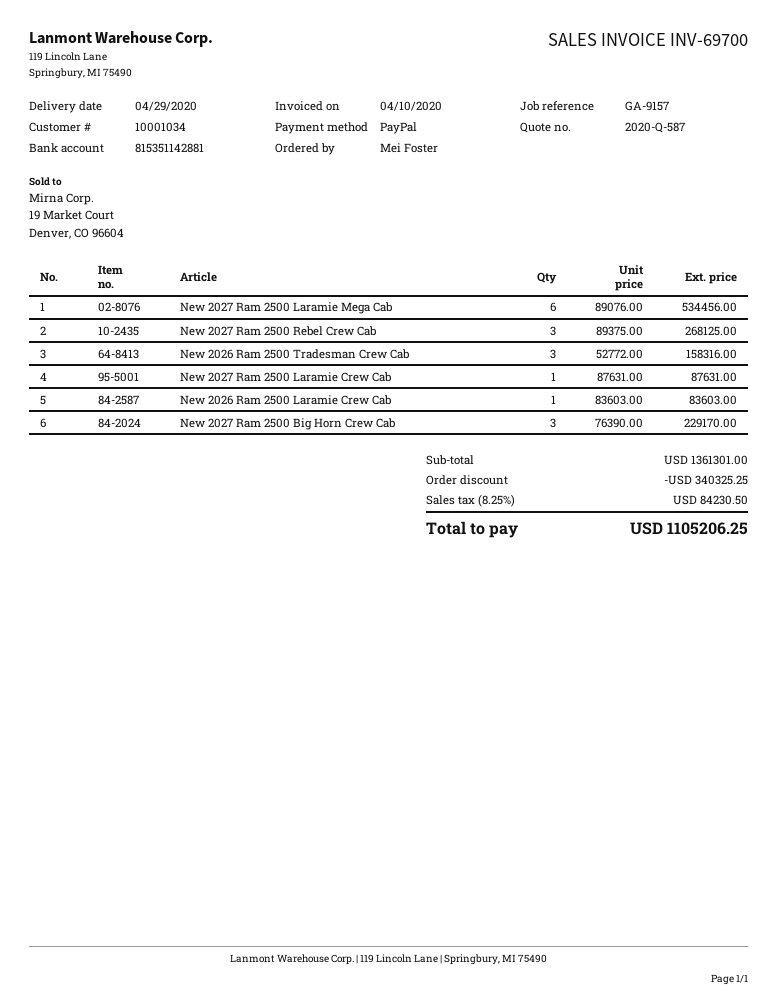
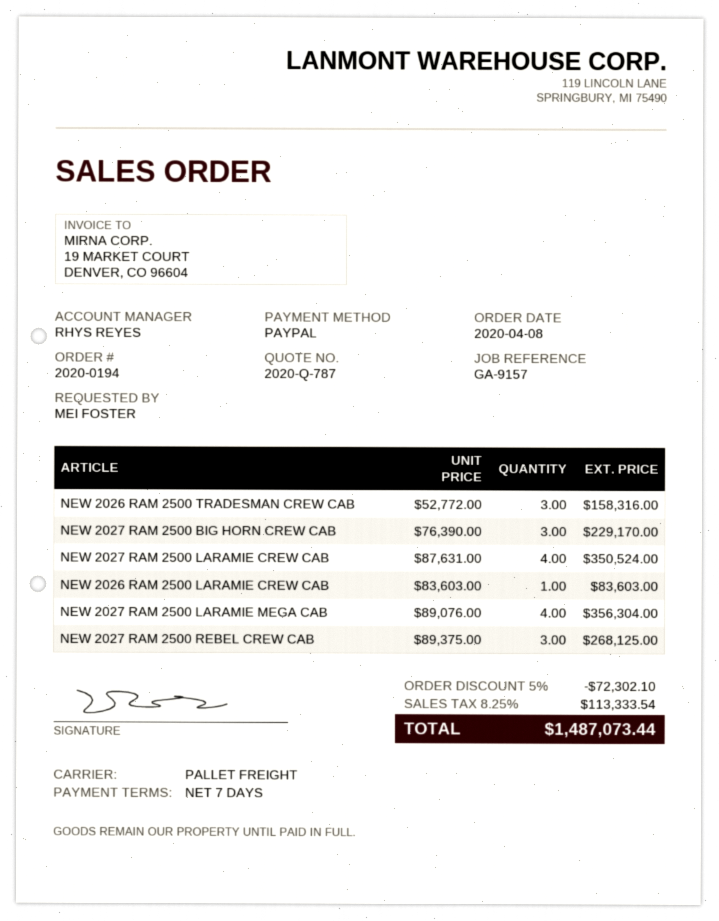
quote number: 2020-Q-587 -> 2020-Q-787
New 2027 Ram 2500 Laramie Mega Cab: 6 x 89076.00 = 534456.00 -> 4 x 89076.00 = 356304.00
New 2027 Ram 2500 Laramie Crew Cab: 1 x 87631.00 = 87631.00 -> 4 x 87631.00 = 350524.00
discount: 340325.25 -> 72302.10
tax: 8.25% = 84230.50 -> 8.25% = 113333.54
total: 1105206.25 -> 1487073.44

